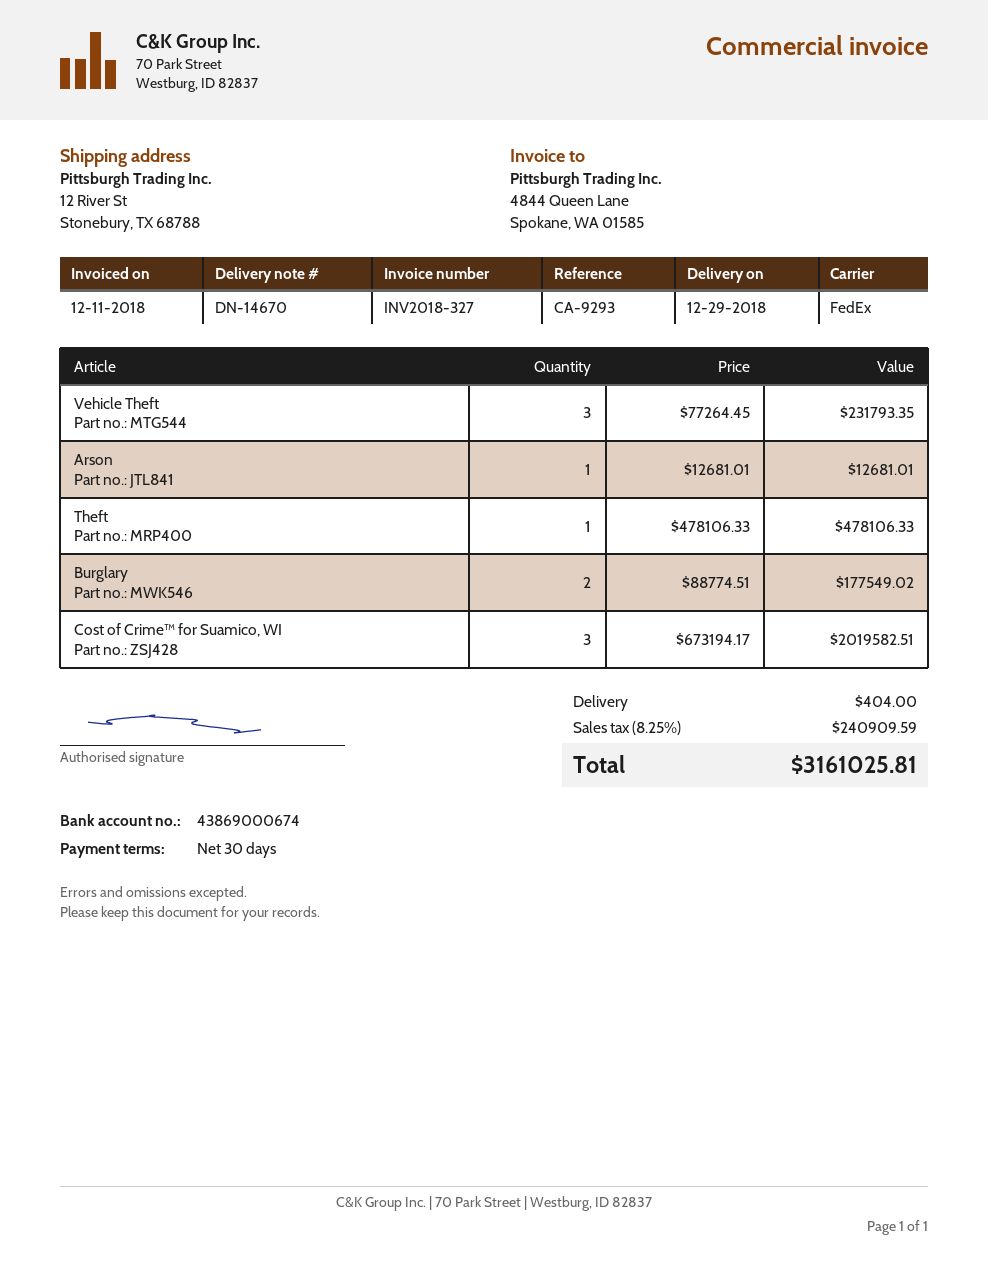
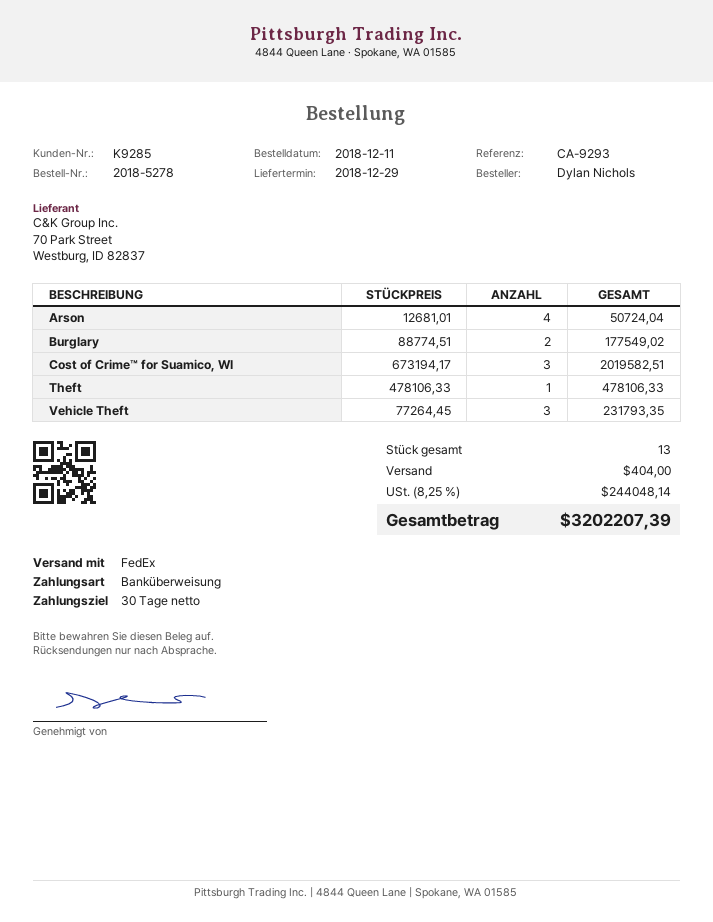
Arson: 1 x 12681.01 = 12681.01 -> 4 x 12681.01 = 50724.04
tax: 8.25% = 240909.59 -> 8.25% = 244048.14
total: 3161025.81 -> 3202207.39

